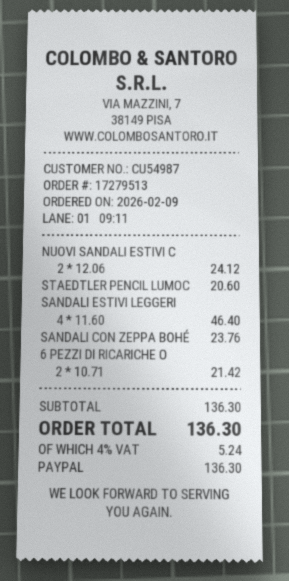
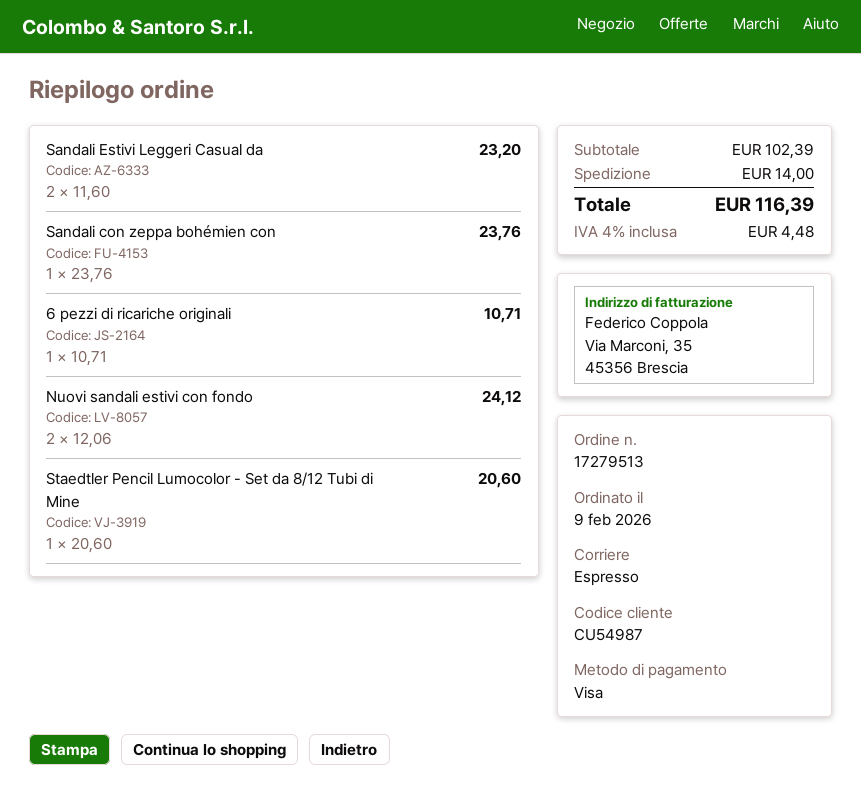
payment method: PayPal -> Visa
SANDALI ESTIVI LEGGERI: 4 x 11.60 = 46.40 -> 2 x 11.60 = 23.20
6 PEZZI DI RICARICHE O: 2 x 10.71 = 21.42 -> 1 x 10.71 = 10.71
subtotal: 136.30 -> 102.39
shipping: none -> 14.00
tax: 4% = 5.24 -> 4% = 4.48
total: 136.30 -> 116.39

